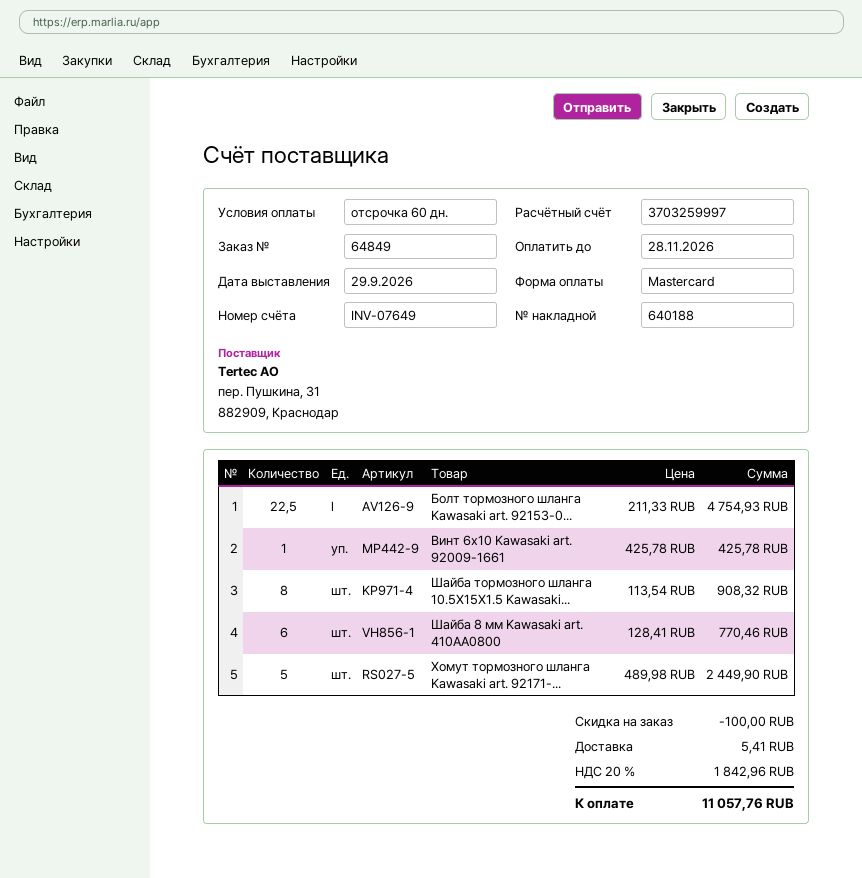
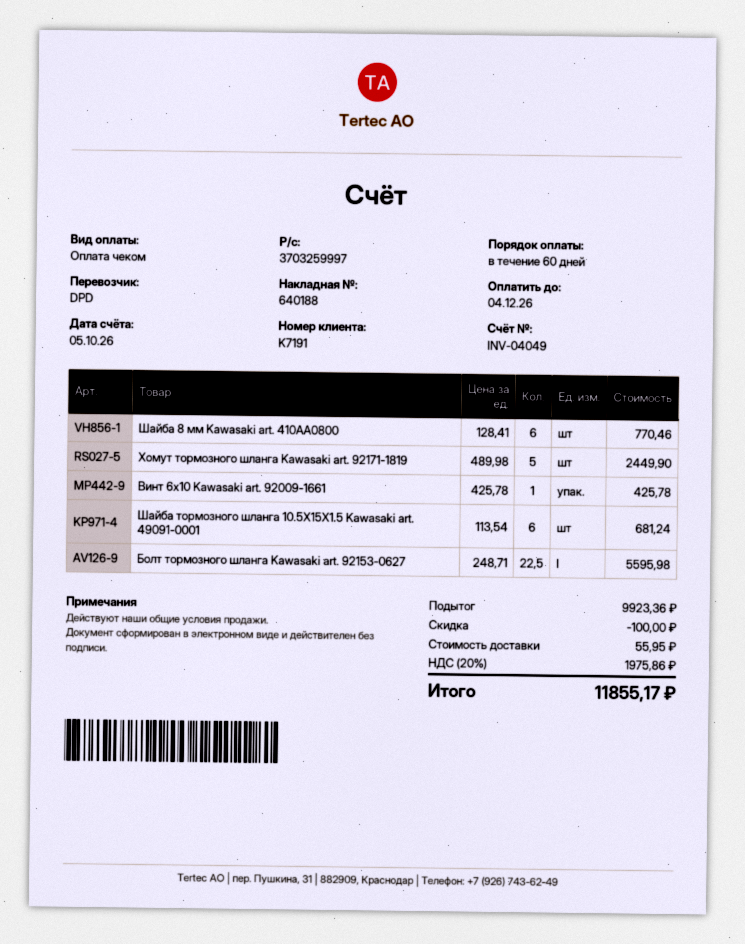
invoice number: INV-07649 -> INV-04049
invoice date: 2026-09-29 -> 2026-10-05
due date: 2026-11-28 -> 2026-12-04
payment method: Mastercard -> cheque
Болт тормозного шланга Kawasaki art. 92153-0...: 22.5 x 211.33 = 4754.93 -> 22.5 x 248.71 = 5595.98
Шайба тормозного шланга 10.5X15X1.5 Kawasaki...: 8 x 113.54 = 908.32 -> 6 x 113.54 = 681.24
shipping: 5.41 -> 55.95
tax: 20% = 1842.96 -> 20% = 1975.86
total: 11057.76 -> 11855.17

